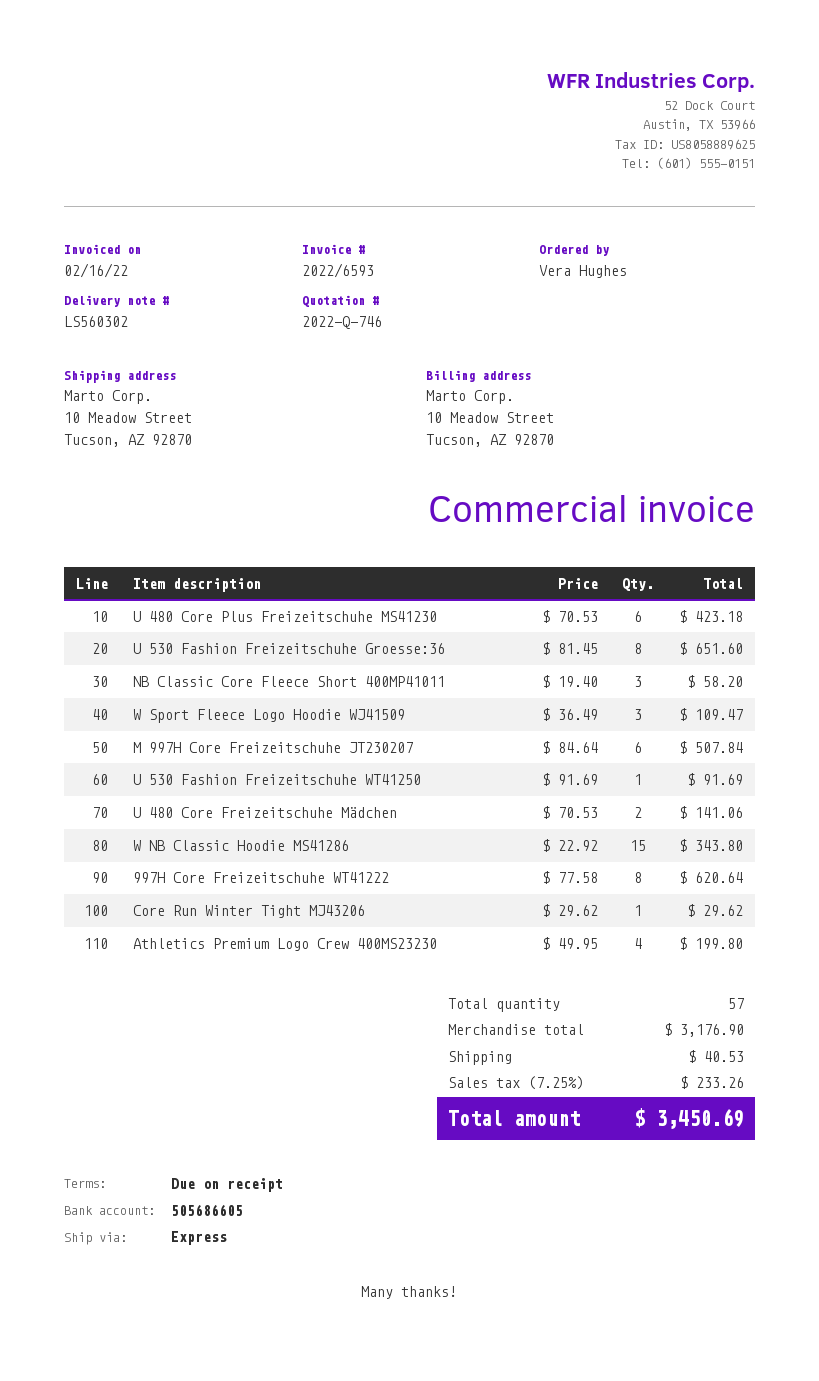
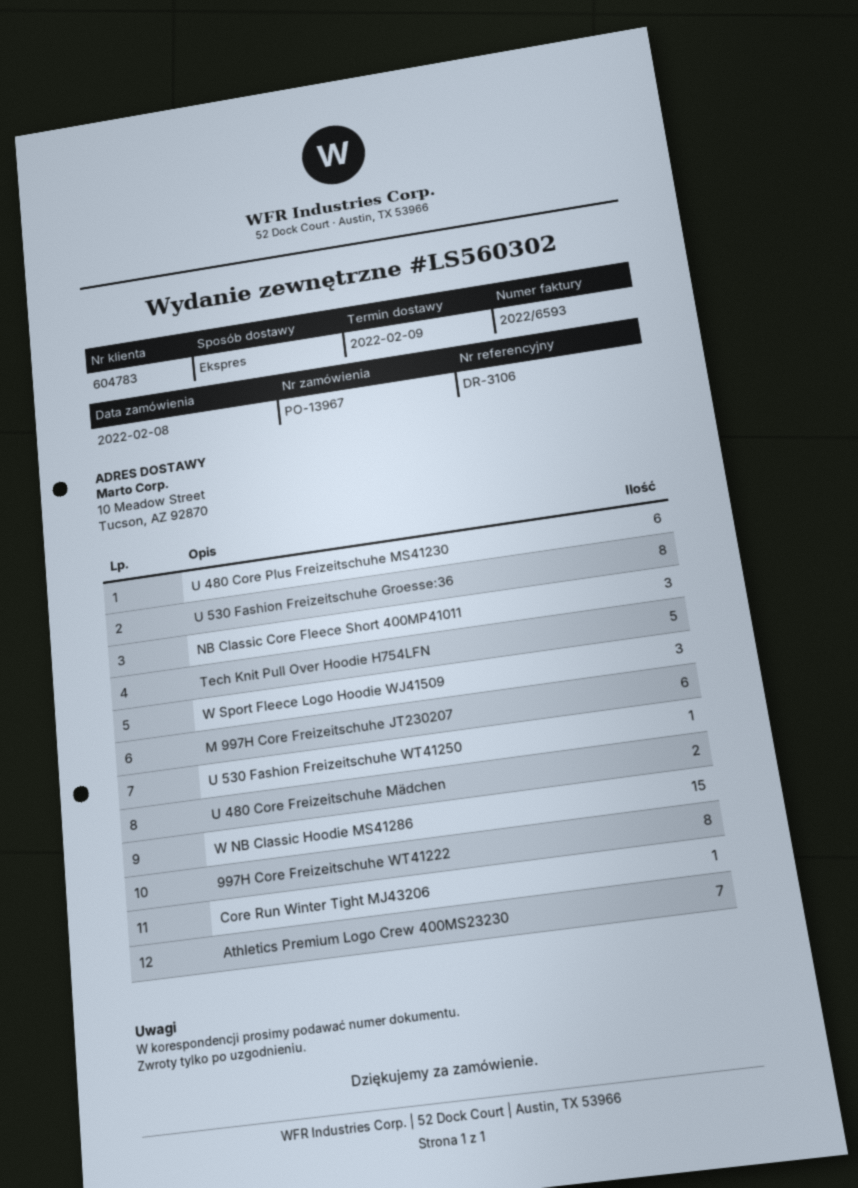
Athletics Premium Logo Crew 400MS23230: 4 -> 7
Tech Knit Pull Over Hoodie H754LFN: none -> 5

